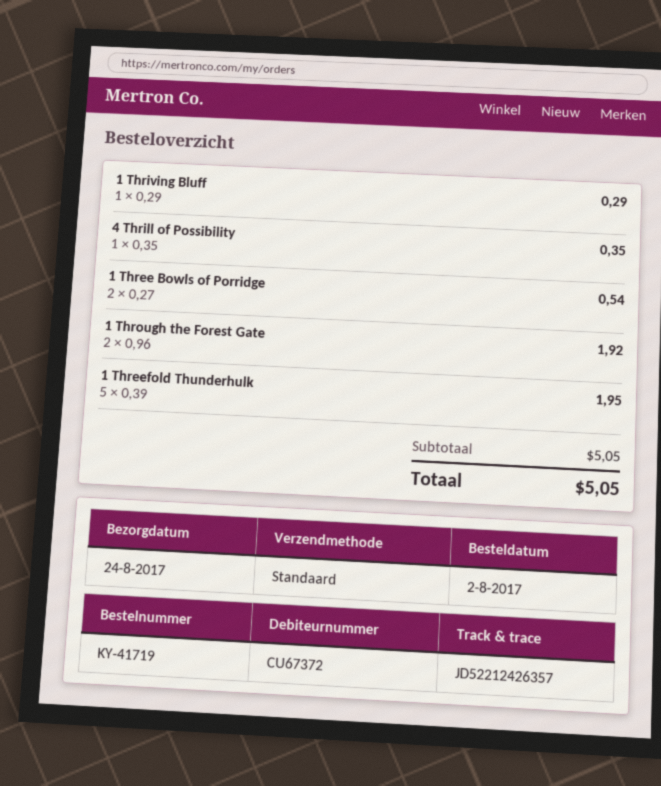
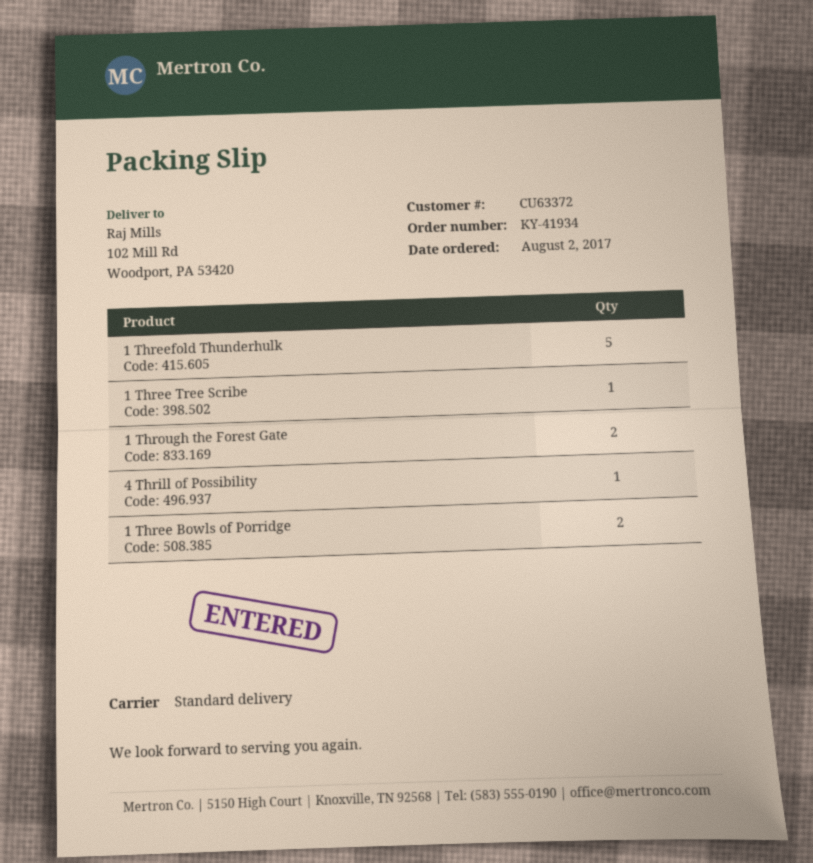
order number: KY-41719 -> KY-41934
customer number: CU67372 -> CU63372
1 Thriving Bluff: 1 -> none
1 Three Tree Scribe: none -> 1

